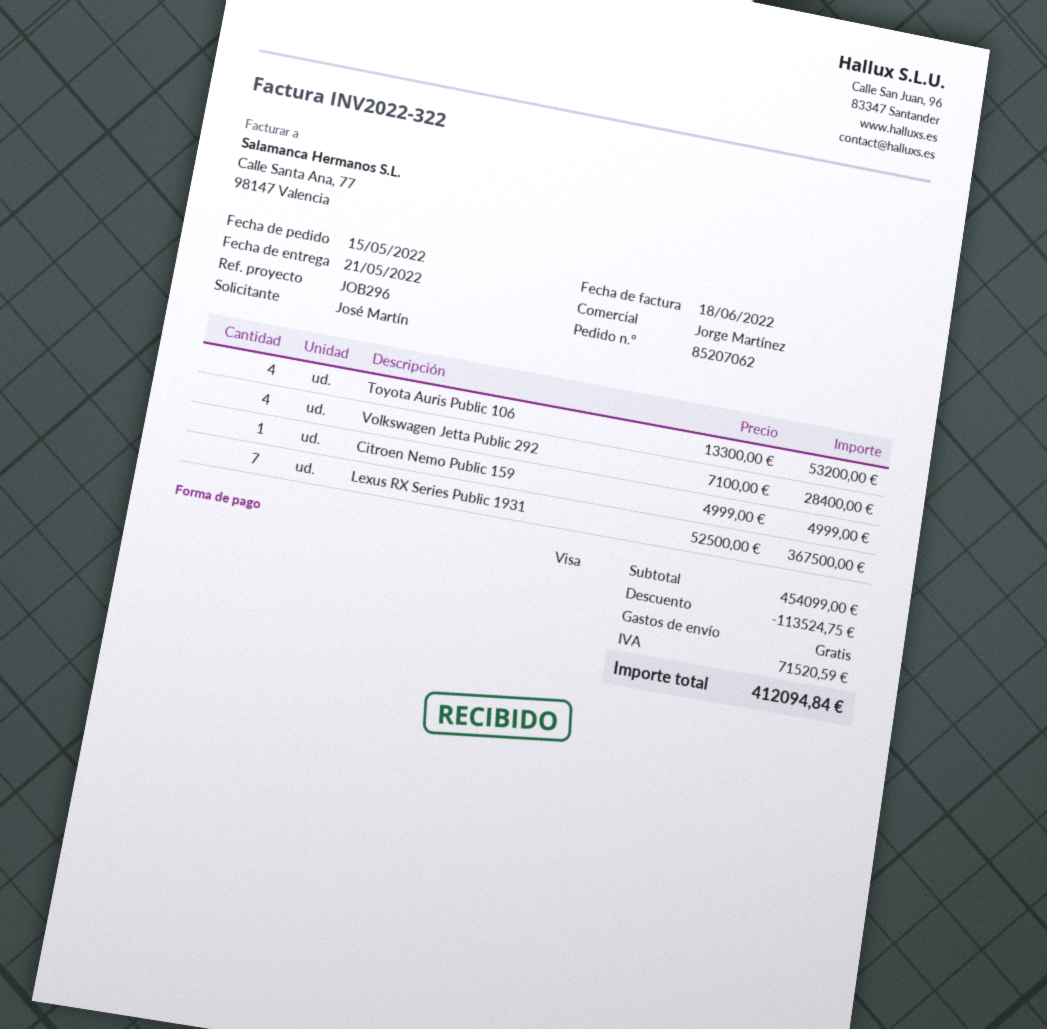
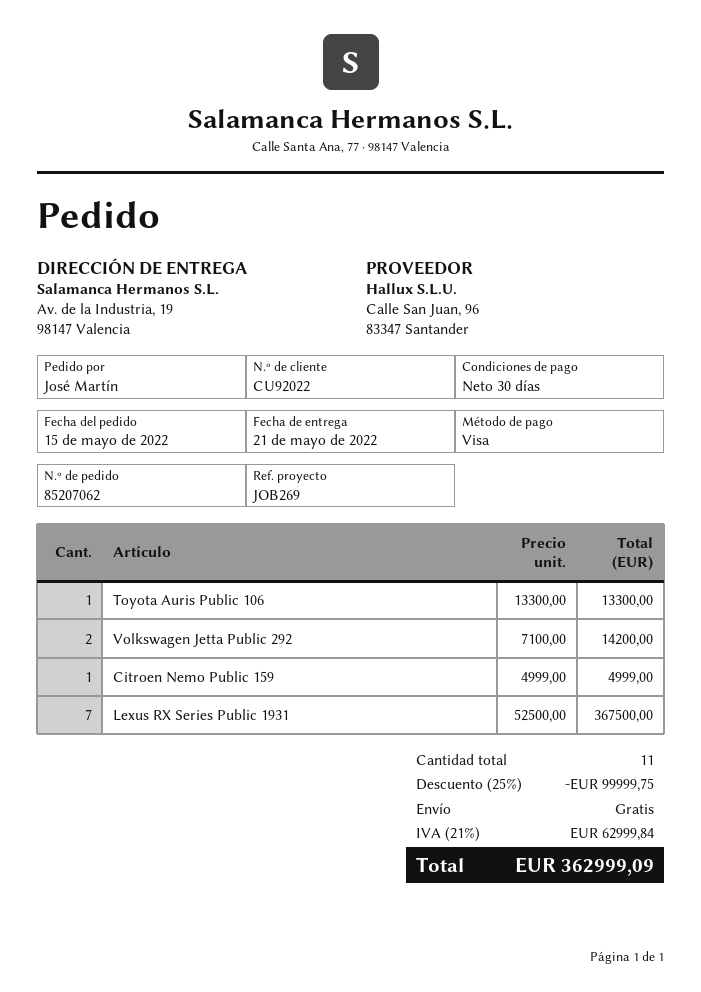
reference: JOB296 -> JOB269
Toyota Auris Public 106: 4 x 13300.00 = 53200.00 -> 1 x 13300.00 = 13300.00
Volkswagen Jetta Public 292: 4 x 7100.00 = 28400.00 -> 2 x 7100.00 = 14200.00
discount: 113524.75 -> 99999.75
tax: 71520.59 -> 62999.84
total: 412094.84 -> 362999.09

